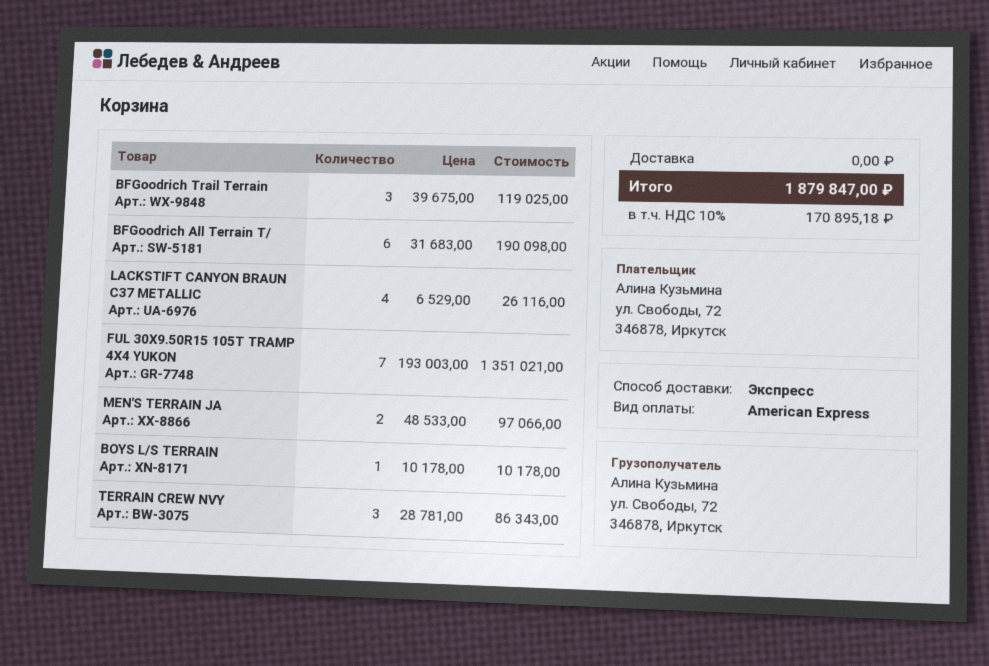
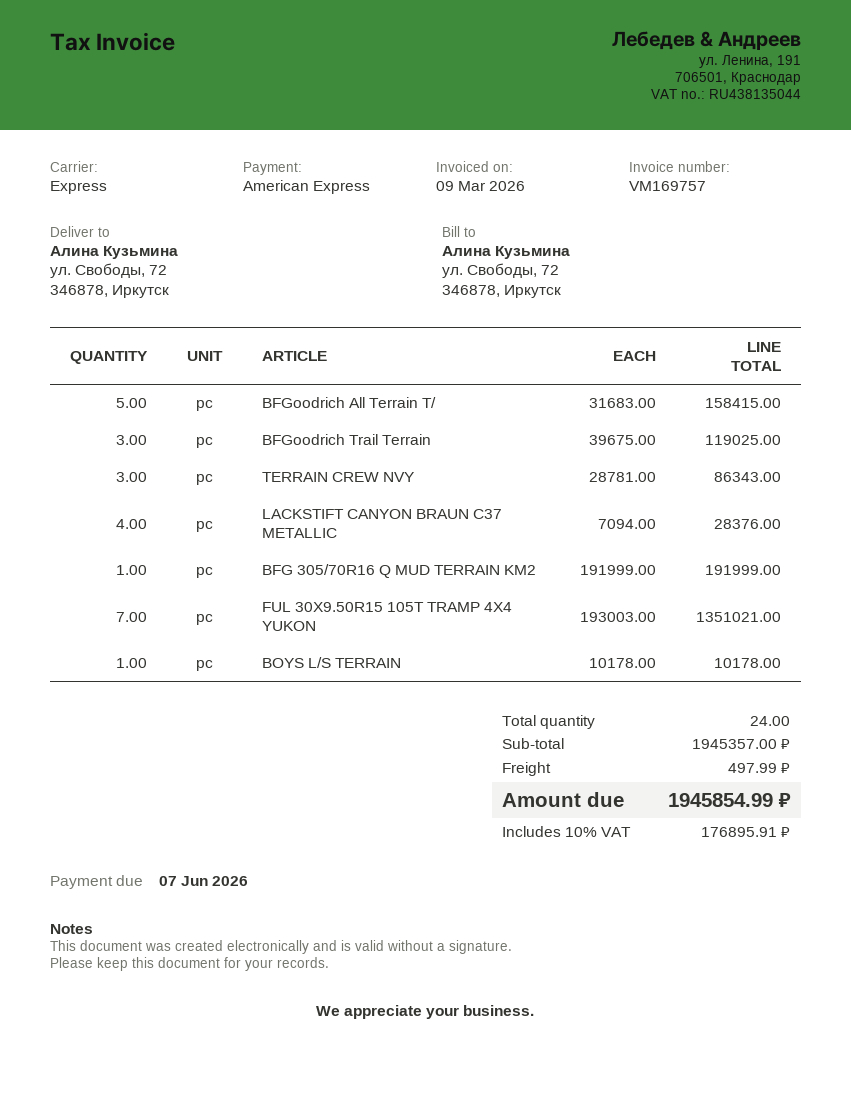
BFGoodrich All Terrain T/: 6 x 31683.00 = 190098.00 -> 5 x 31683.00 = 158415.00
LACKSTIFT CANYON BRAUN C37 METALLIC: 4 x 6529.00 = 26116.00 -> 4 x 7094.00 = 28376.00
MEN'S TERRAIN JA: 2 x 48533.00 = 97066.00 -> none
BFG 305/70R16 Q MUD TERRAIN KM2: none -> 1 x 191999.00 = 191999.00
shipping: 0.00 -> 497.99
tax: 10% = 170895.18 -> 10% = 176895.91
total: 1879847.00 -> 1945854.99

